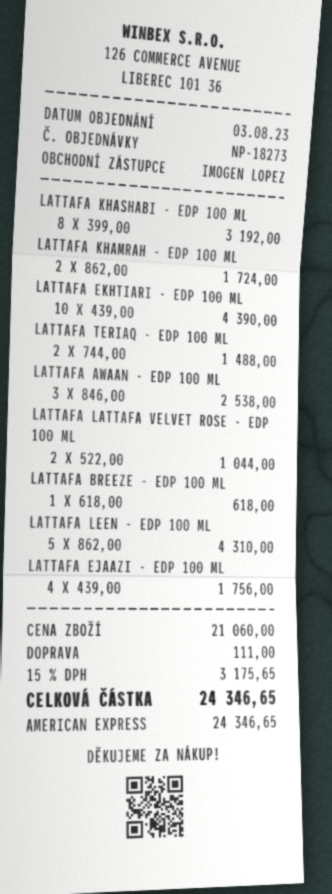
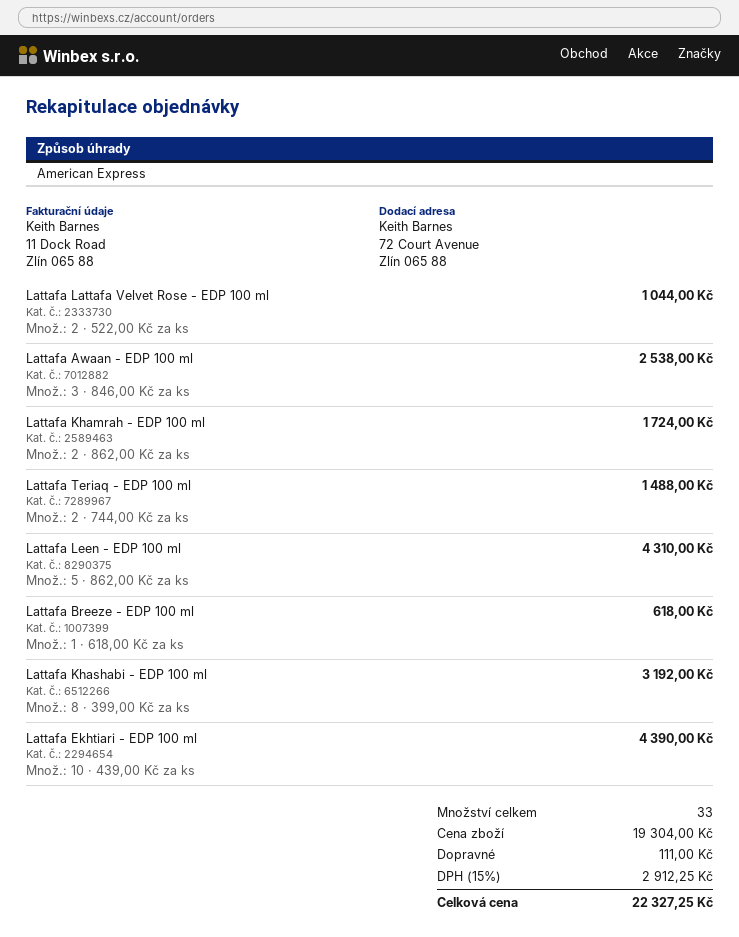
LATTAFA EJAAZI - EDP 100 ML: 4 x 439.00 = 1756.00 -> none
subtotal: 21060.00 -> 19304.00
tax: 15% = 3175.65 -> 15% = 2912.25
total: 24346.65 -> 22327.25

